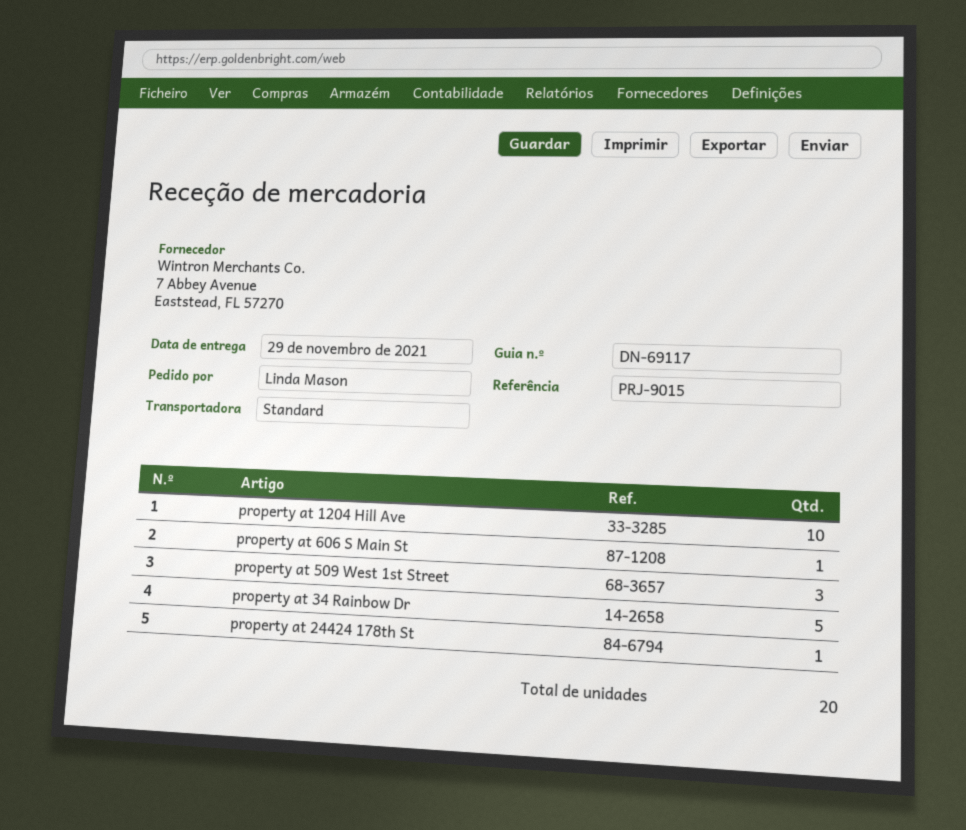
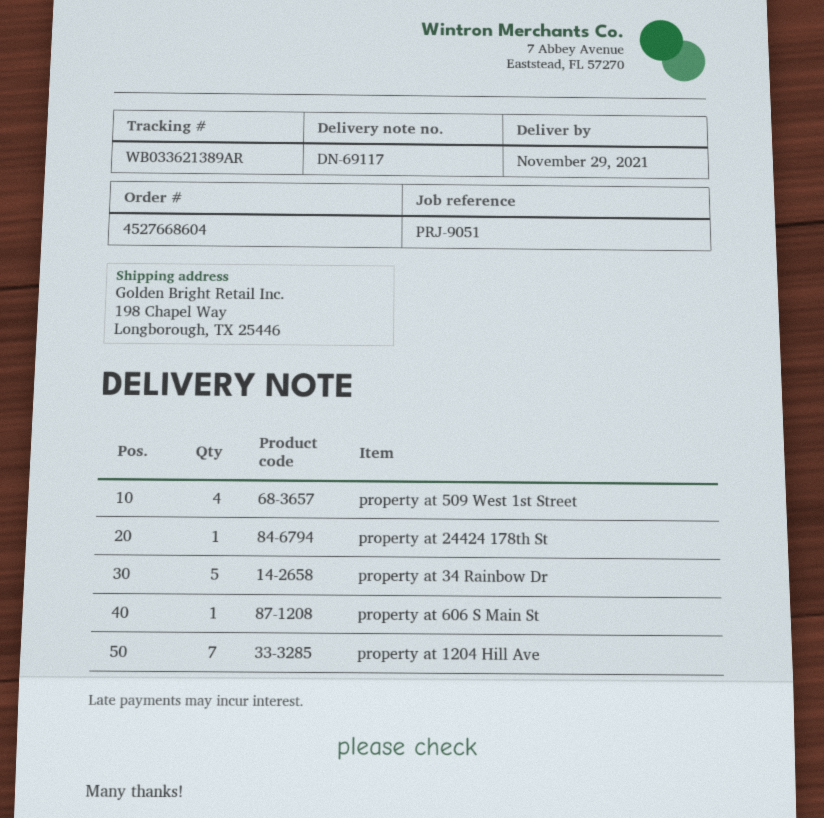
reference: PRJ-9015 -> PRJ-9051
property at 1204 Hill Ave: 10 -> 7
property at 509 West 1st Street: 3 -> 4

